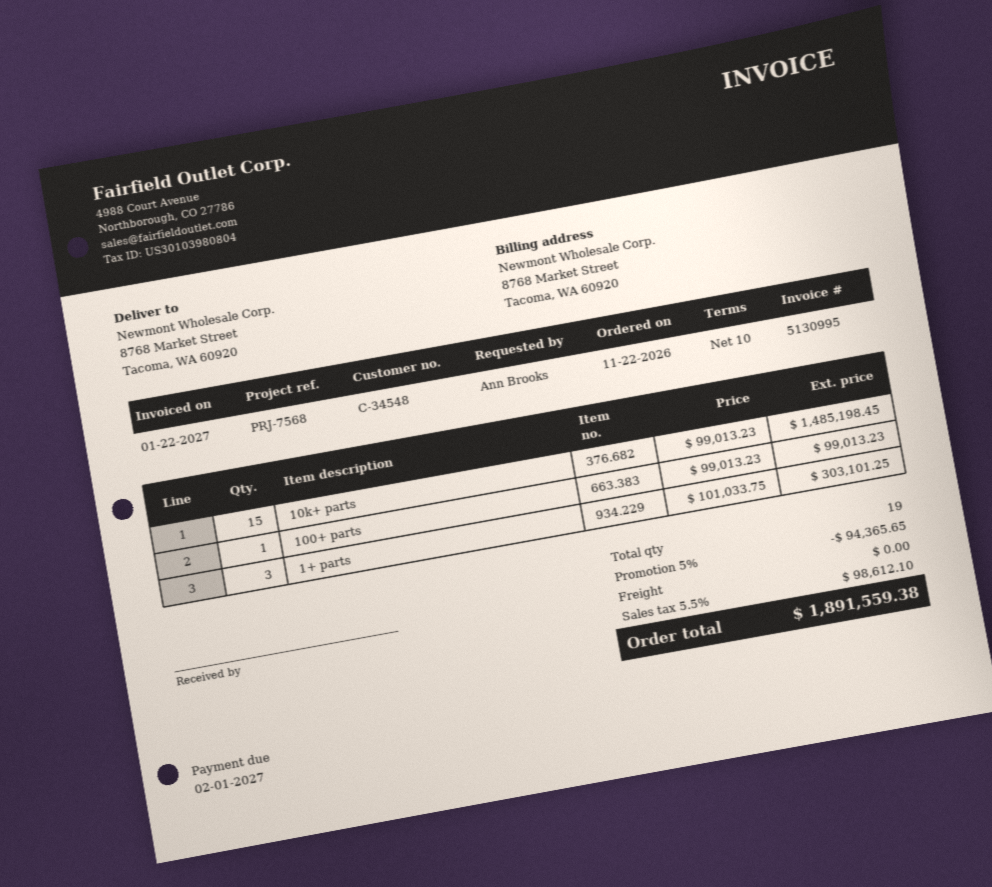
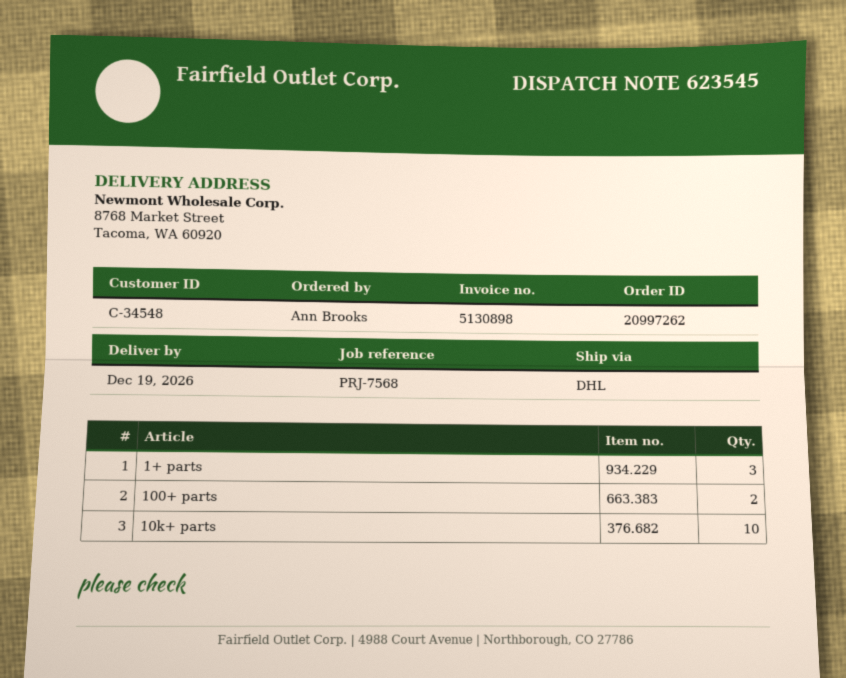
invoice number: 5130995 -> 5130898
10k+ parts: 15 -> 10
100+ parts: 1 -> 2

